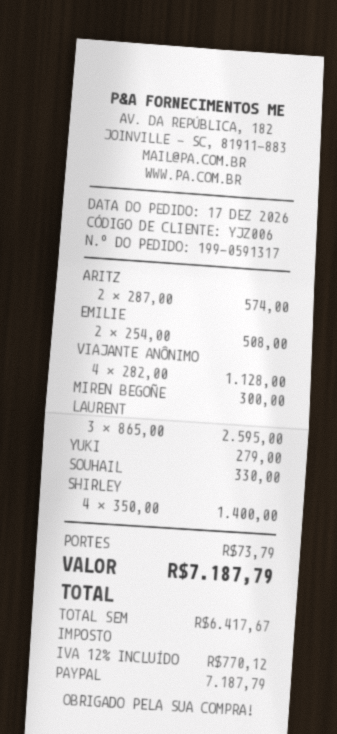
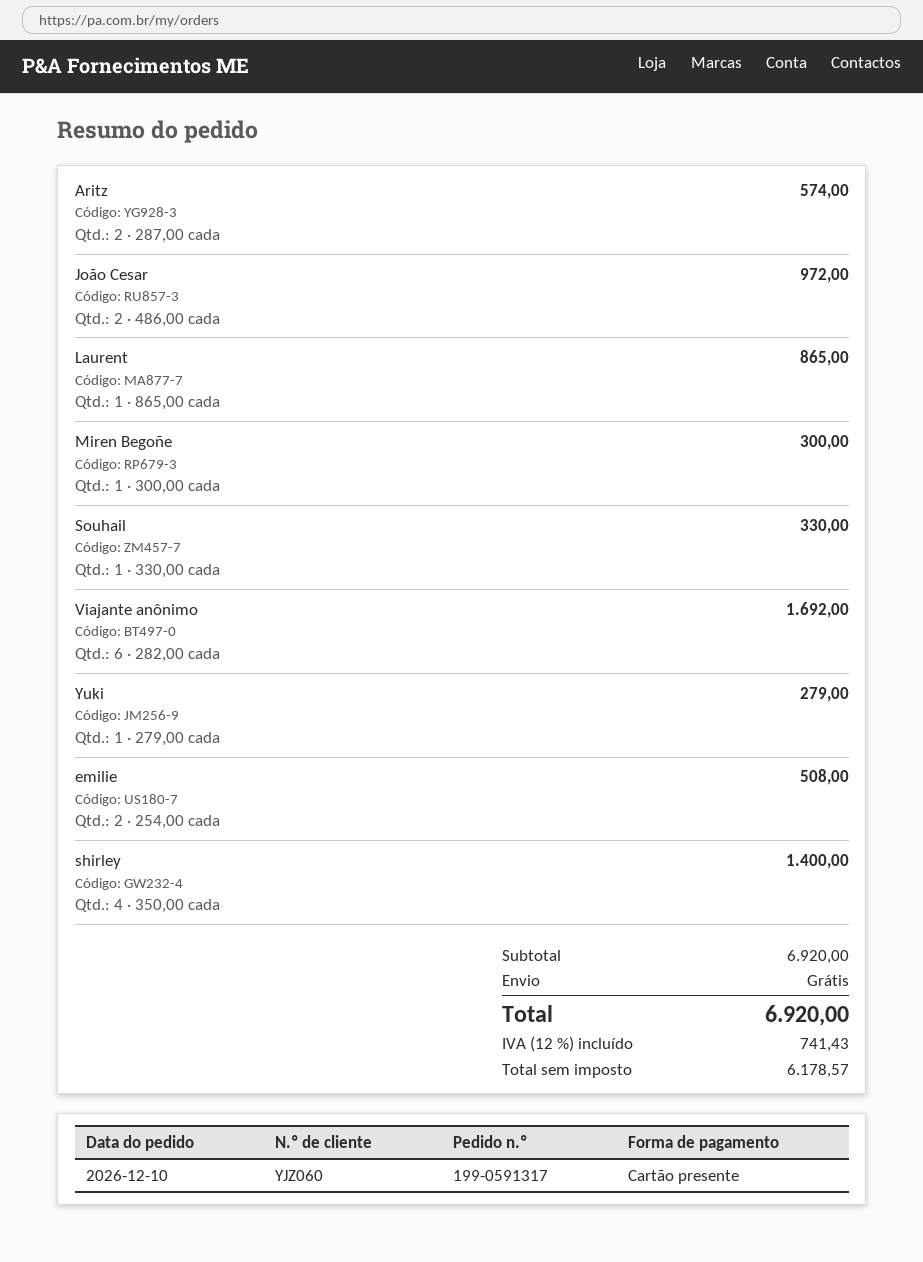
order date: 2026-12-17 -> 2026-12-10
customer number: YJZ006 -> YJZ060
payment method: PayPal -> gift card
VIAJANTE ANÔNIMO: 4 x 282.00 = 1128.00 -> 6 x 282.00 = 1692.00
LAURENT: 3 x 865.00 = 2595.00 -> 1 x 865.00 = 865.00
João Cesar: none -> 2 x 486.00 = 972.00
shipping: 73.79 -> 0.00
net: 6417.67 -> 6178.57
tax: 12% = 770.12 -> 12% = 741.43
total: 7187.79 -> 6920.00

